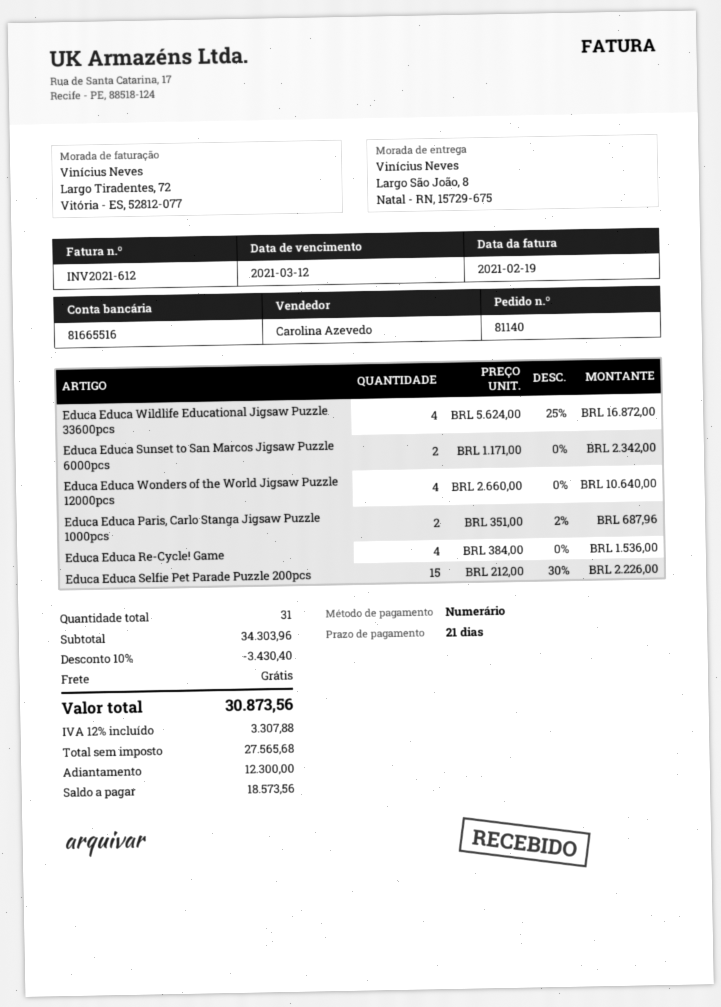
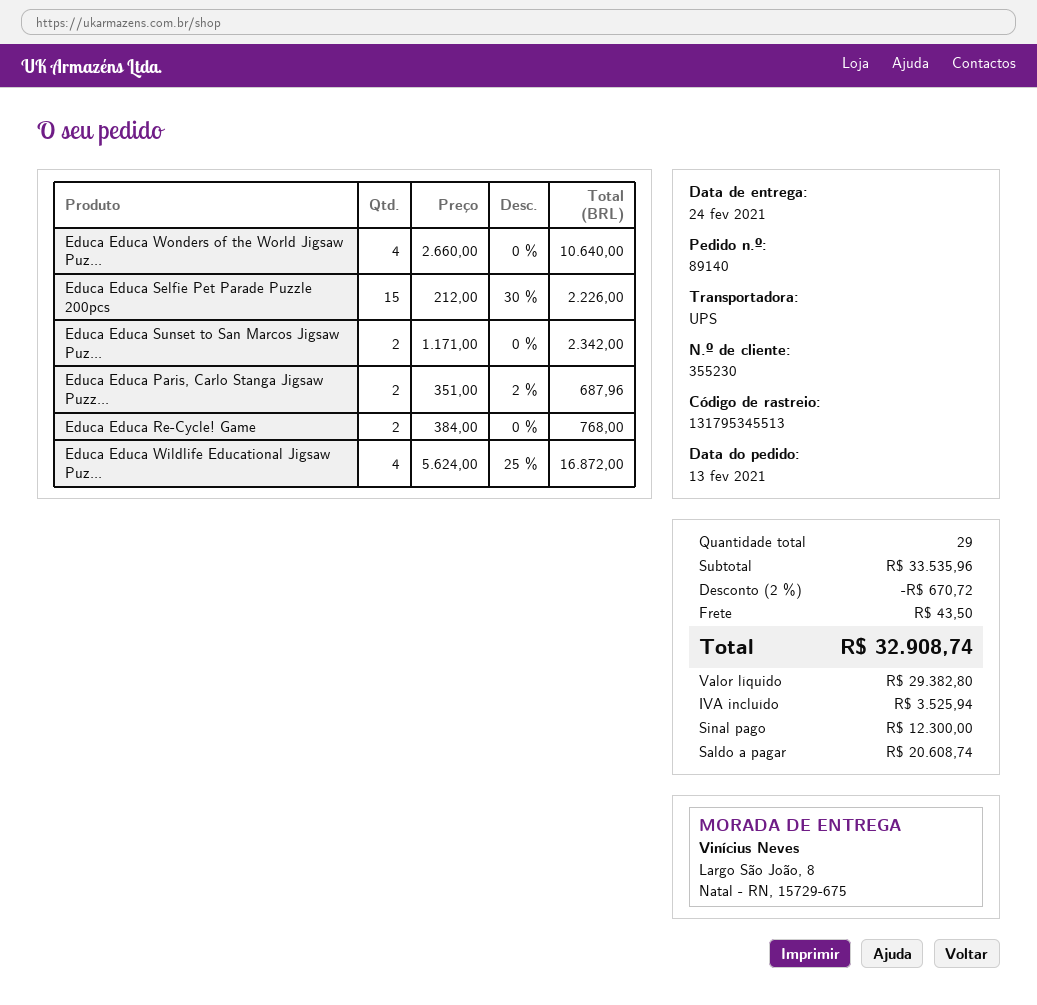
order number: 81140 -> 89140
Educa Educa Re-Cycle! Game: 4 x 384.00 = 1536.00 -> 2 x 384.00 = 768.00
total quantity: 31 -> 29
subtotal: 34303.96 -> 33535.96
discount: 10% = 3430.40 -> 2% = 670.72
shipping: 0.00 -> 43.50
net: 27565.68 -> 29382.80
tax: 3307.88 -> 3525.94
total: 30873.56 -> 32908.74
balance: 18573.56 -> 20608.74

